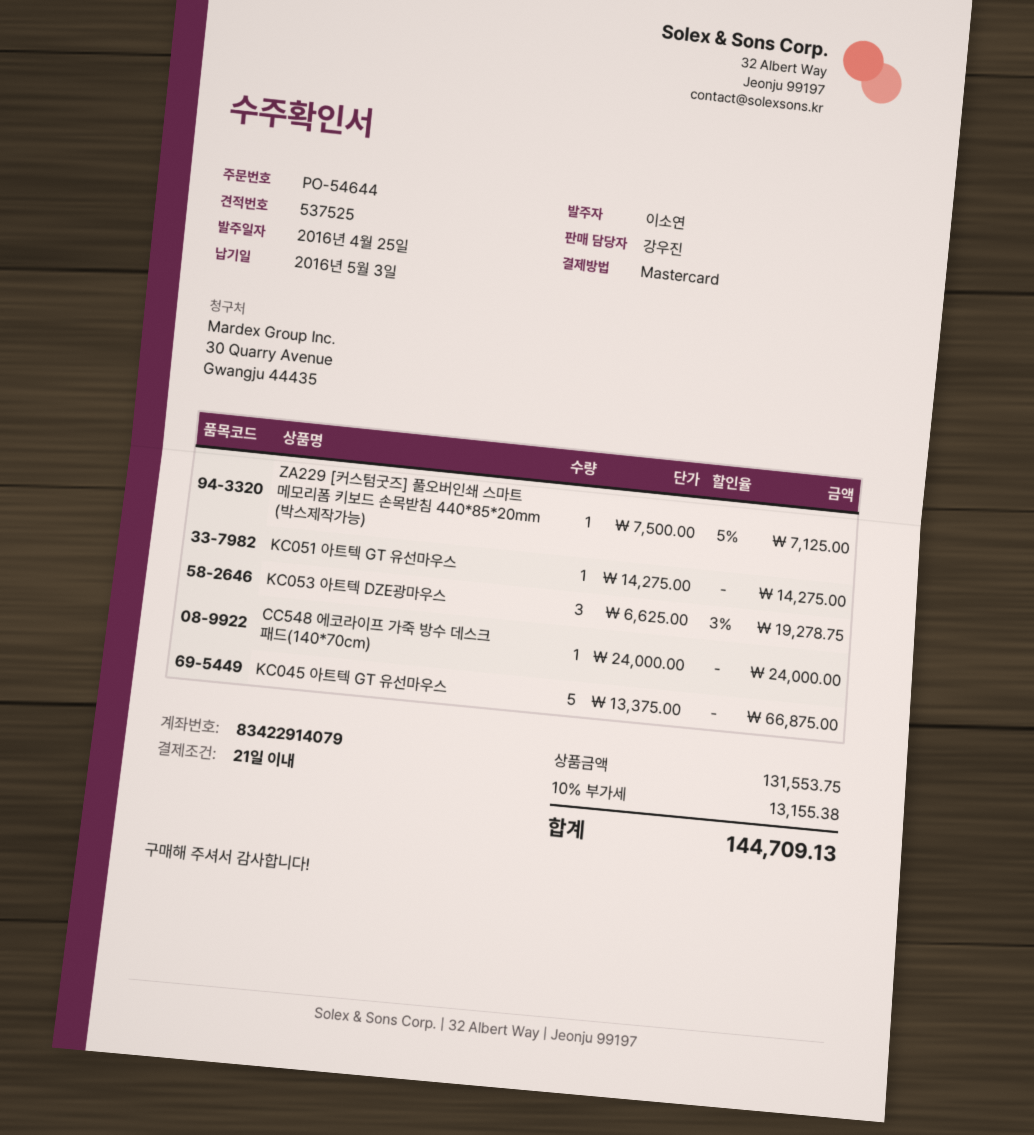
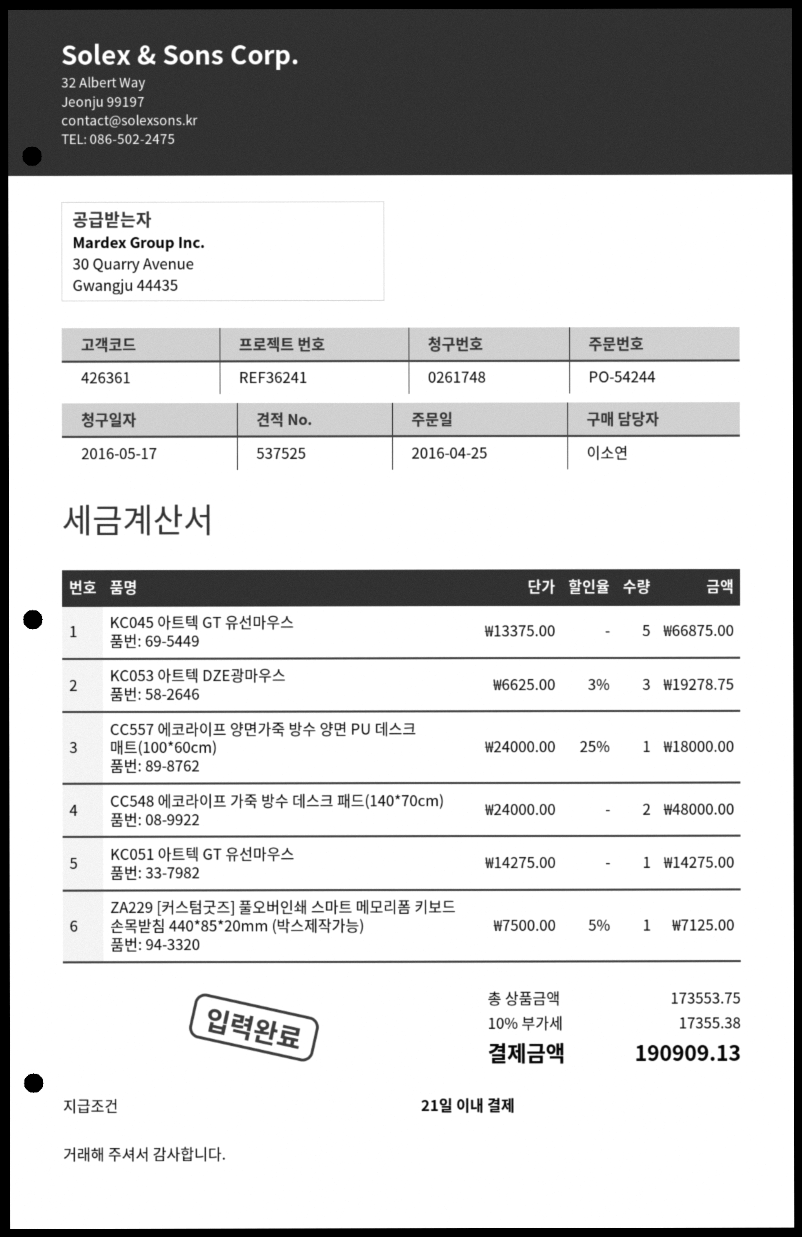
order number: PO-54644 -> PO-54244
CC548 에코라이프 가죽 방수 데스크 패드(140*70cm): 1 x 24000.00 = 24000.00 -> 2 x 24000.00 = 48000.00
CC557 에코라이프 양면가죽 방수 양면 PU 데스크 매트(100*60cm): none -> 1 x 24000.00 - 25% = 18000.00
subtotal: 131553.75 -> 173553.75
tax: 10% = 13155.38 -> 10% = 17355.38
total: 144709.13 -> 190909.13

